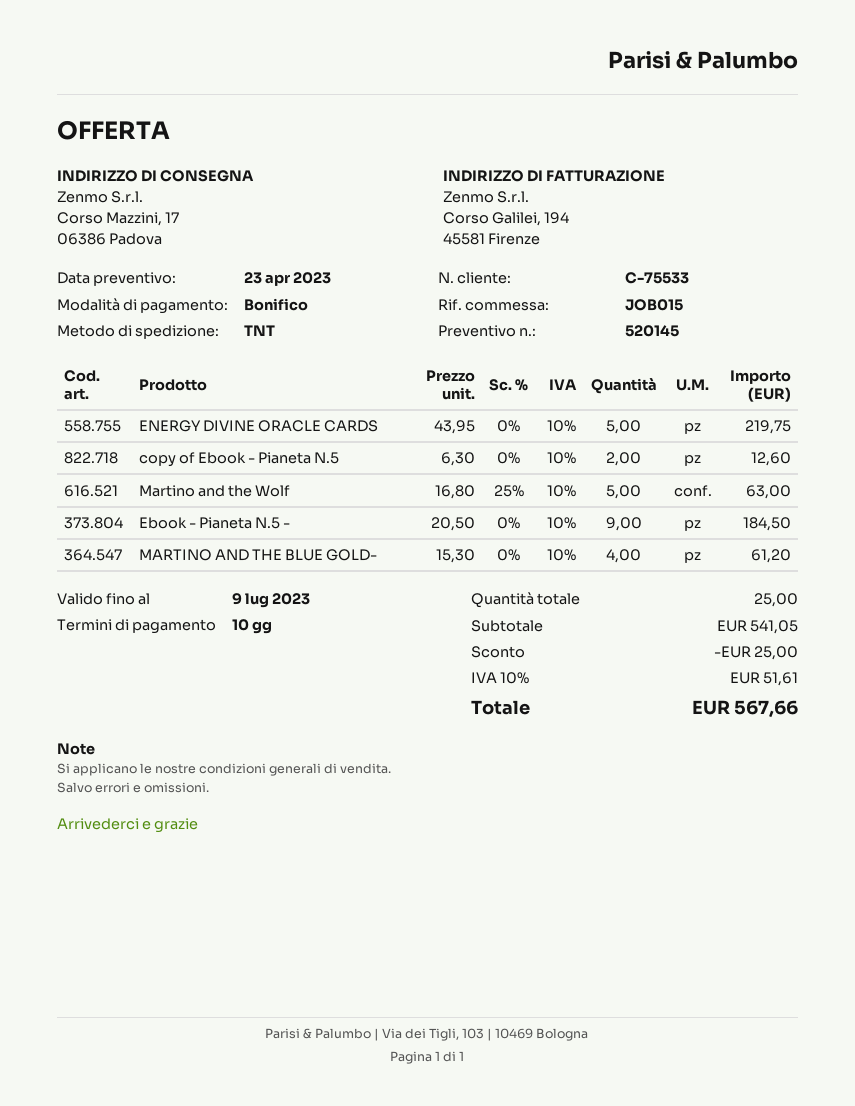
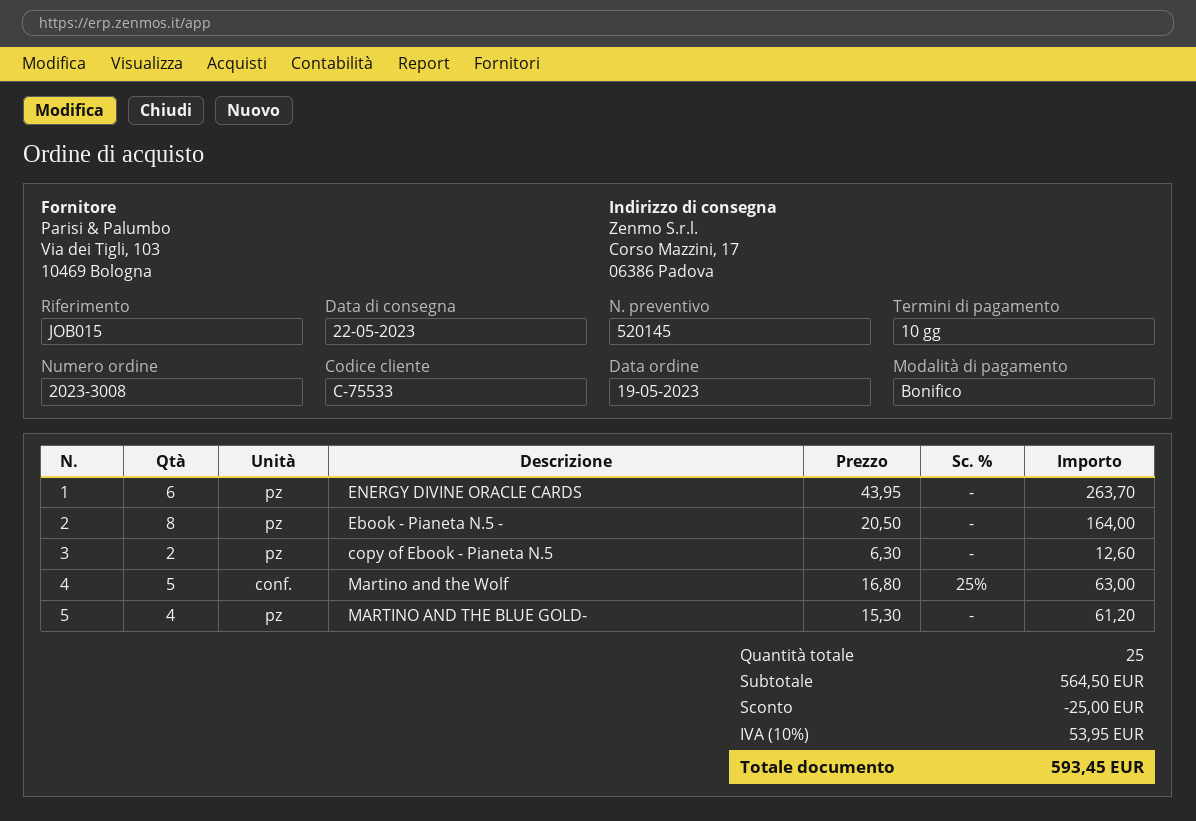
ENERGY DIVINE ORACLE CARDS: 5 x 43.95 = 219.75 -> 6 x 43.95 = 263.70
Ebook - Pianeta N.5 -: 9 x 20.50 = 184.50 -> 8 x 20.50 = 164.00
subtotal: 541.05 -> 564.50
tax: 10% = 51.61 -> 10% = 53.95
total: 567.66 -> 593.45

